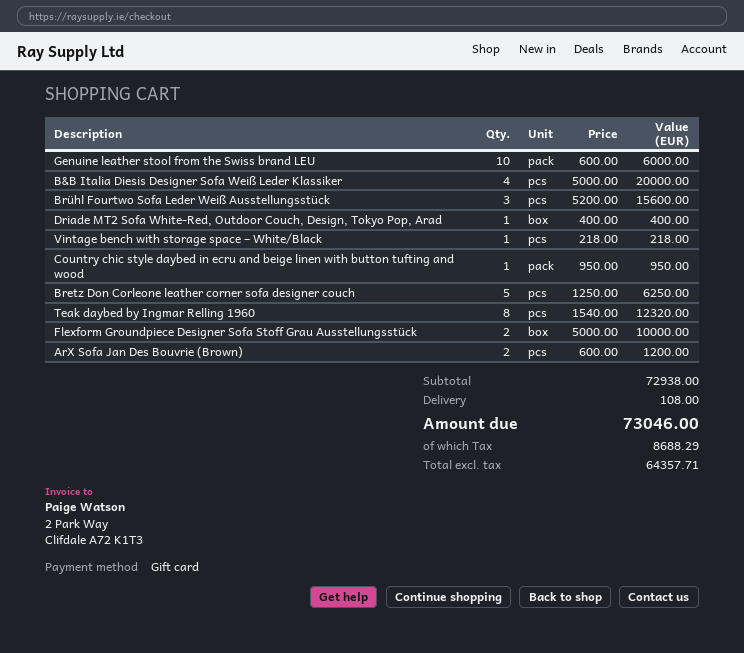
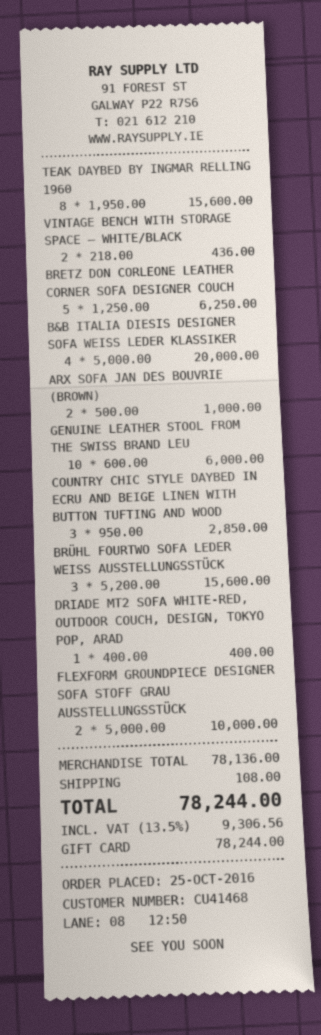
Vintage bench with storage space – White/Black: 1 x 218.00 = 218.00 -> 2 x 218.00 = 436.00
Country chic style daybed in ecru and beige linen with button tufting and wood: 1 x 950.00 = 950.00 -> 3 x 950.00 = 2850.00
Teak daybed by Ingmar Relling 1960: 8 x 1540.00 = 12320.00 -> 8 x 1950.00 = 15600.00
ArX Sofa Jan Des Bouvrie (Brown): 2 x 600.00 = 1200.00 -> 2 x 500.00 = 1000.00
subtotal: 72938.00 -> 78136.00
tax: 8688.29 -> 9306.56
total: 73046.00 -> 78244.00

